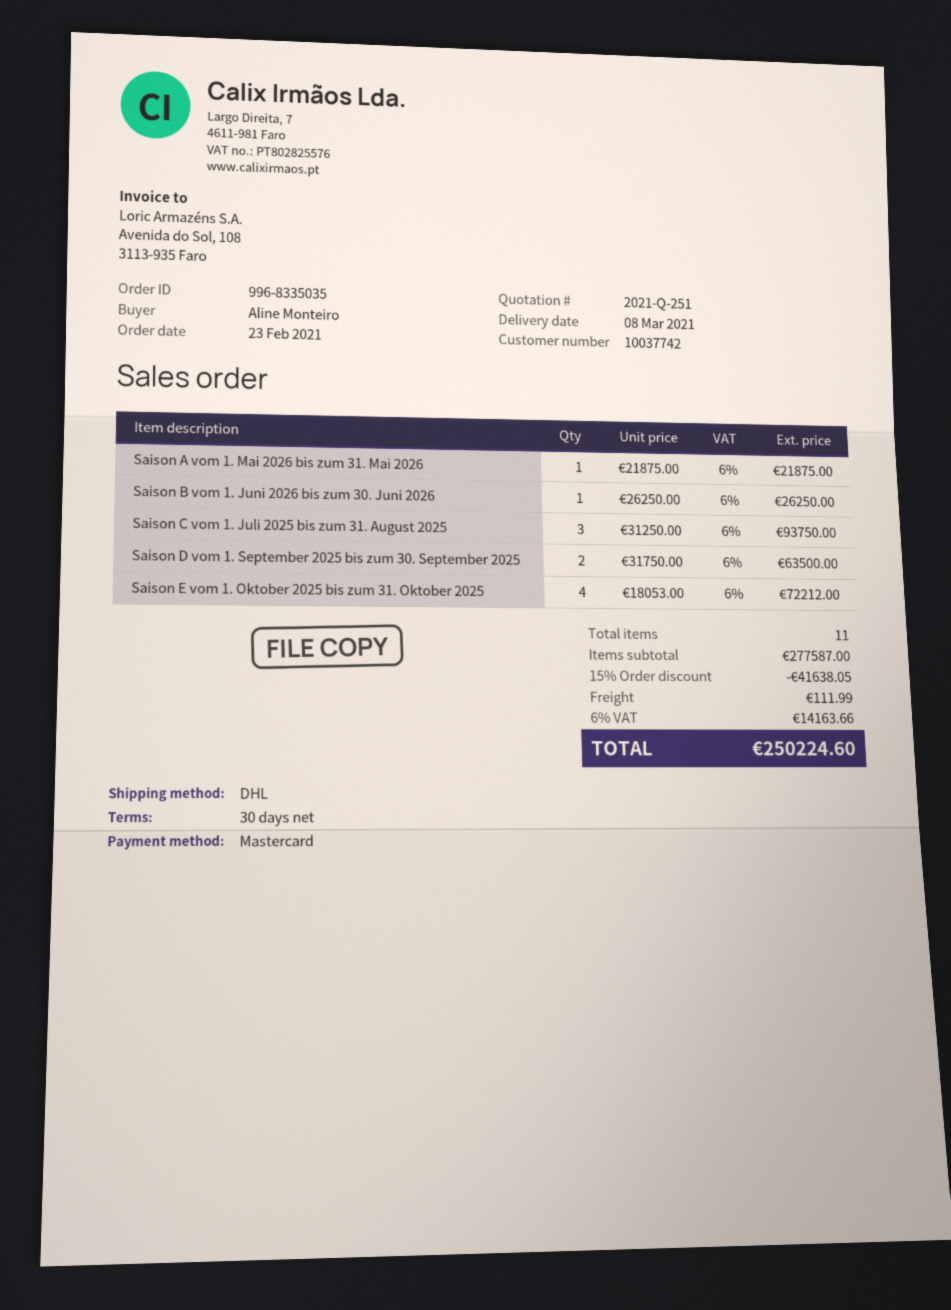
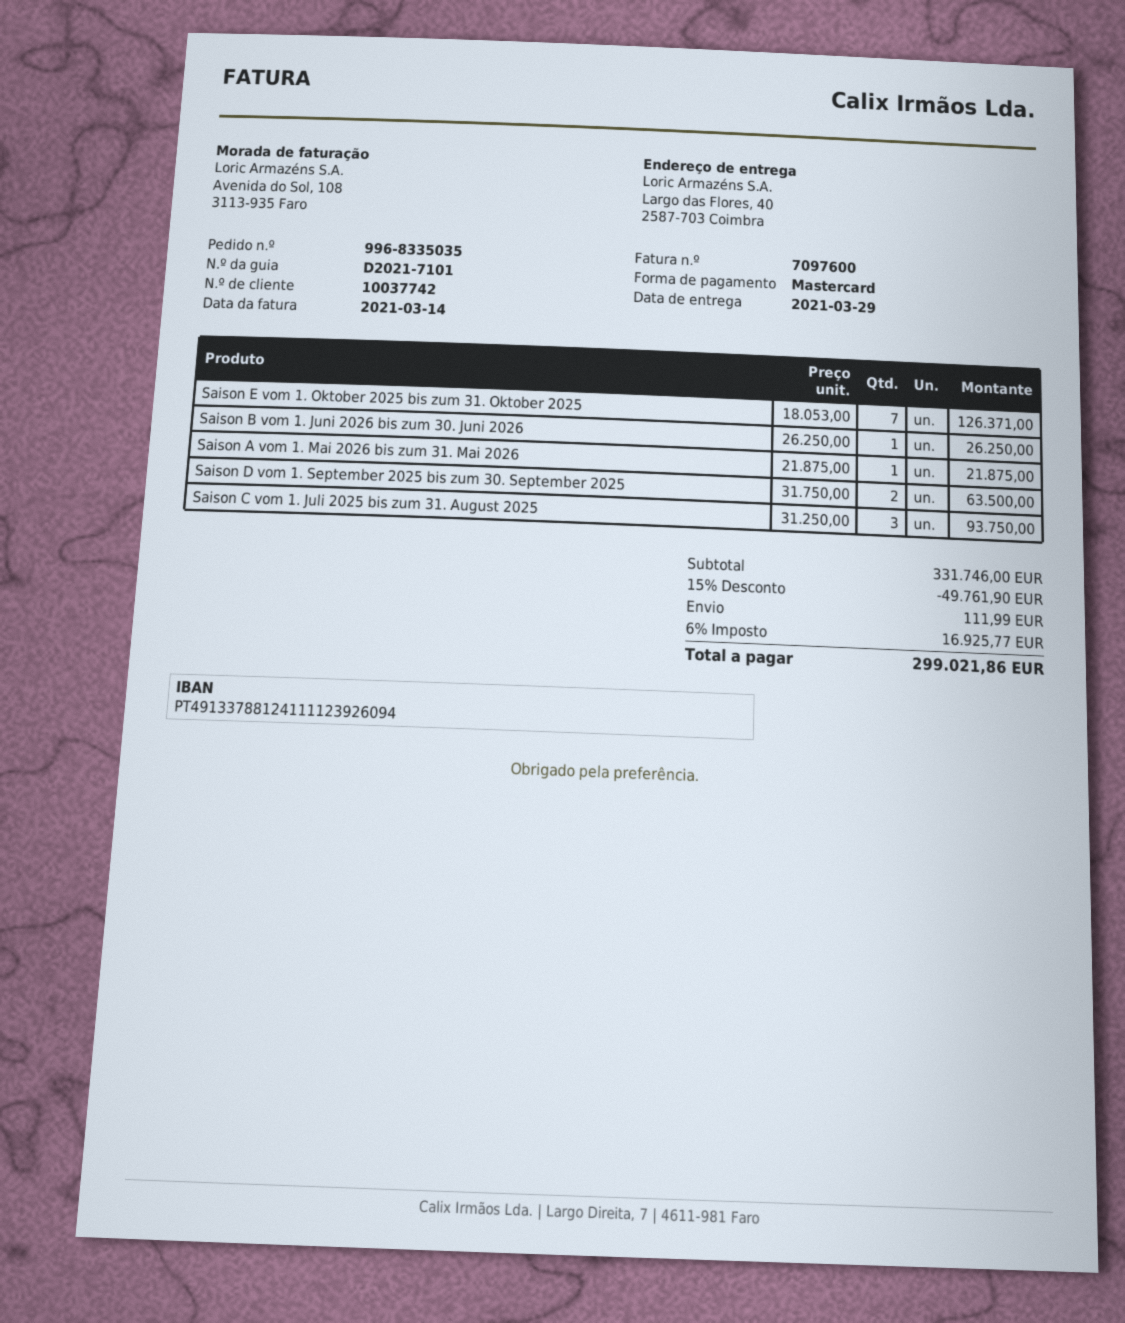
delivery date: 2021-03-08 -> 2021-03-29
Saison E vom 1. Oktober 2025 bis zum 31. Oktober 2025: 4 x 18053.00 = 72212.00 -> 7 x 18053.00 = 126371.00
subtotal: 277587.00 -> 331746.00
discount: 15% = 41638.05 -> 15% = 49761.90
tax: 6% = 14163.66 -> 6% = 16925.77
total: 250224.60 -> 299021.86

